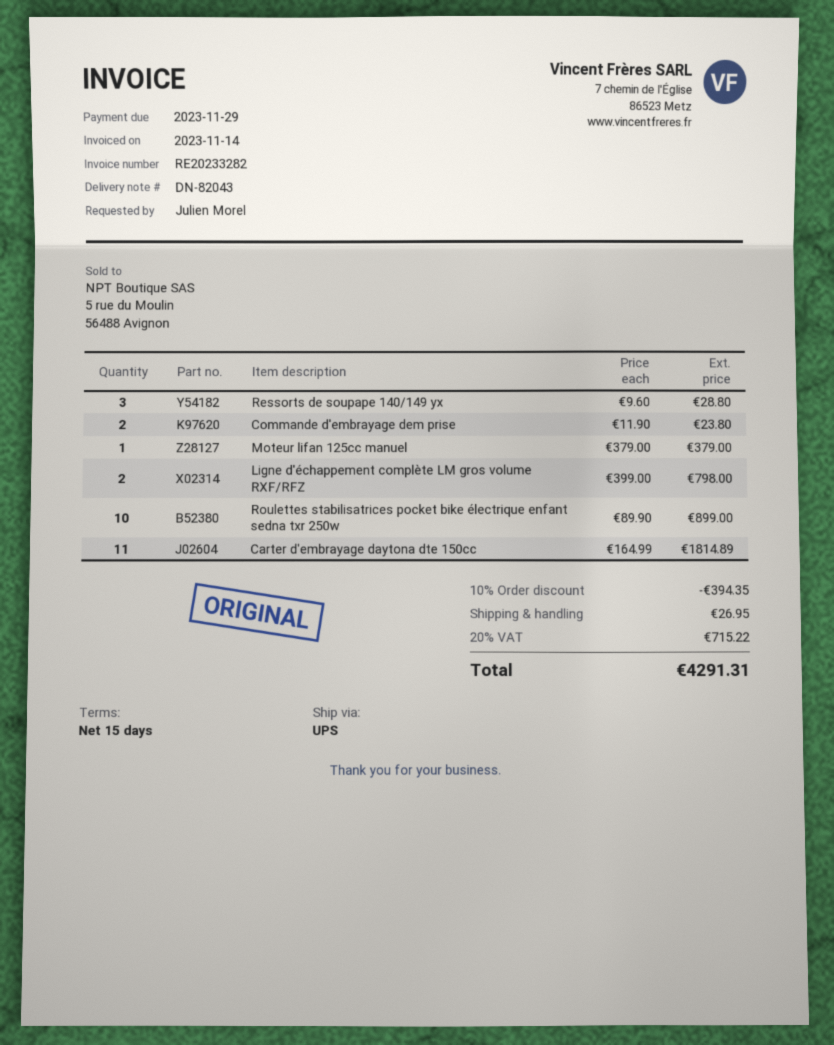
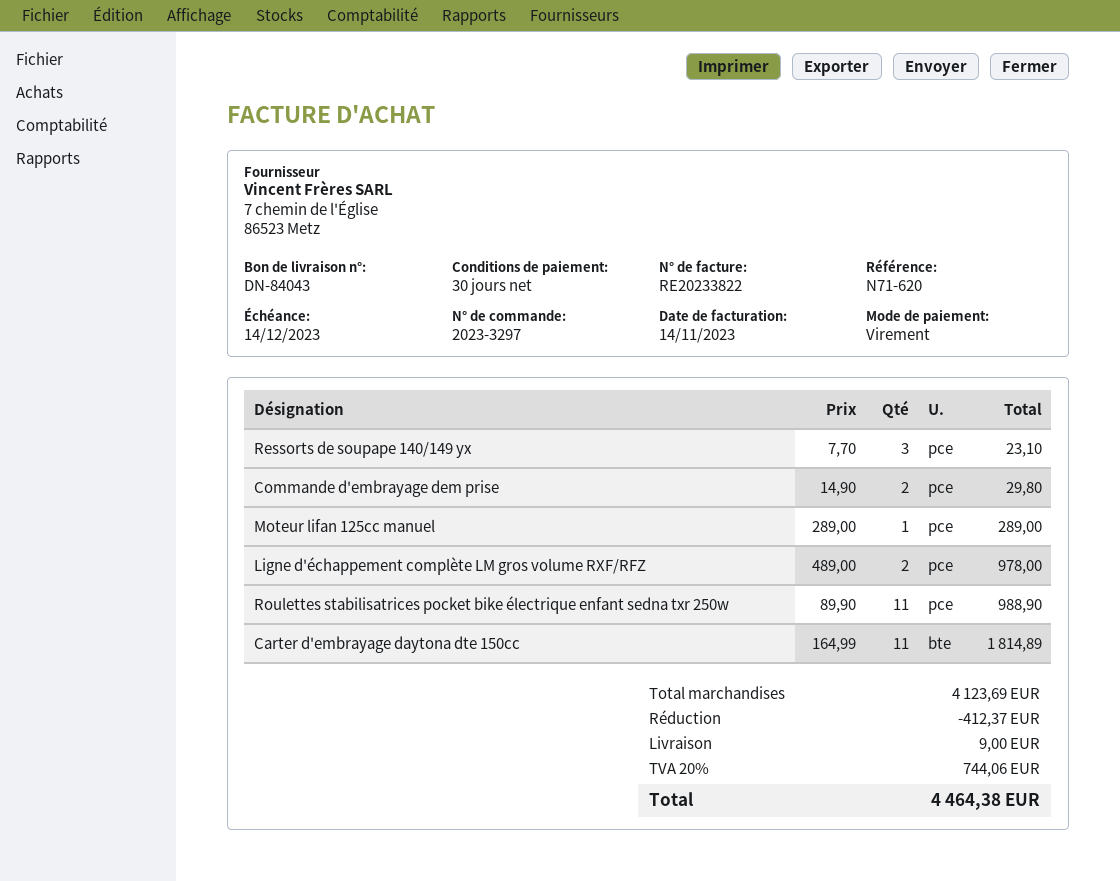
delivery note number: DN-82043 -> DN-84043
invoice number: RE20233282 -> RE20233822
payment terms: 15 days -> 30 days
due date: 2023-11-29 -> 2023-12-14
Ressorts de soupape 140/149 yx: 3 x 9.60 = 28.80 -> 3 x 7.70 = 23.10
Commande d'embrayage dem prise: 2 x 11.90 = 23.80 -> 2 x 14.90 = 29.80
Moteur lifan 125cc manuel: 1 x 379.00 = 379.00 -> 1 x 289.00 = 289.00
Ligne d'échappement complète LM gros volume RXF/RFZ: 2 x 399.00 = 798.00 -> 2 x 489.00 = 978.00
Roulettes stabilisatrices pocket bike électrique enfant sedna txr 250w: 10 x 89.90 = 899.00 -> 11 x 89.90 = 988.90
discount: 394.35 -> 412.37
shipping: 26.95 -> 9.00
tax: 20% = 715.22 -> 20% = 744.06
total: 4291.31 -> 4464.38

